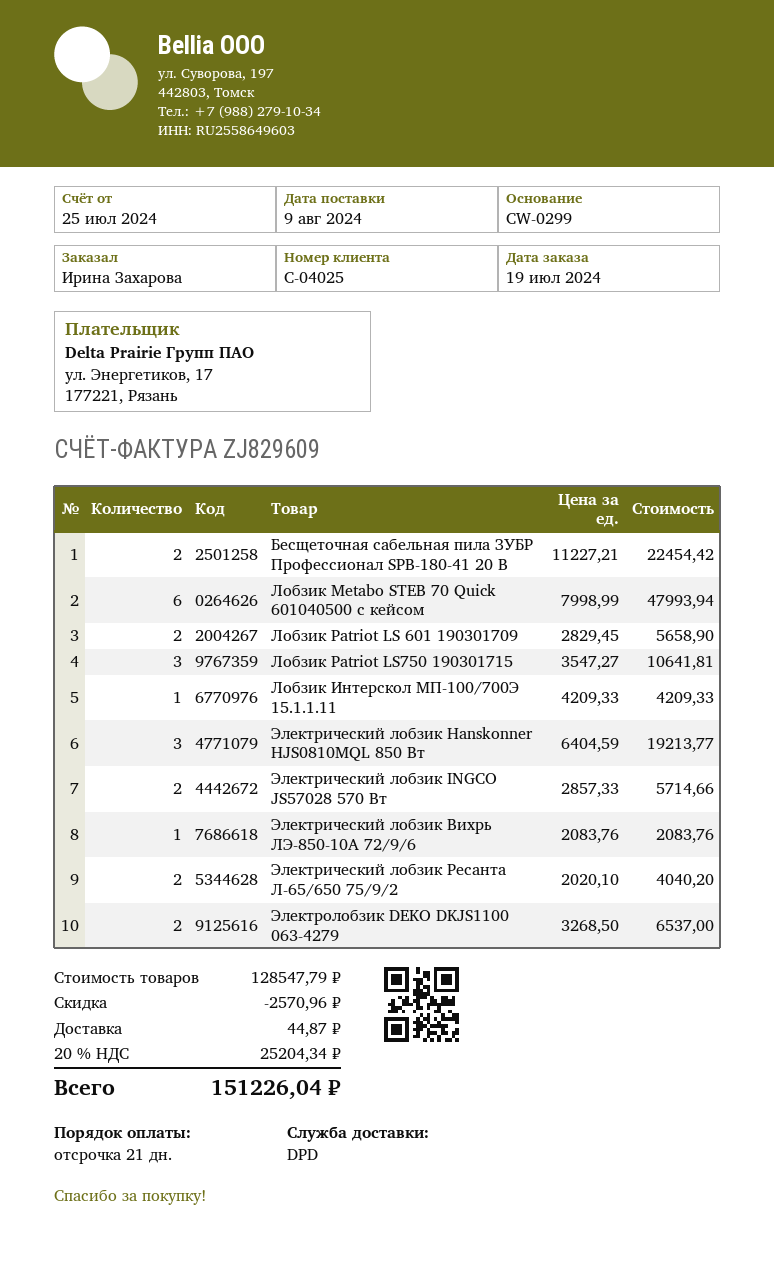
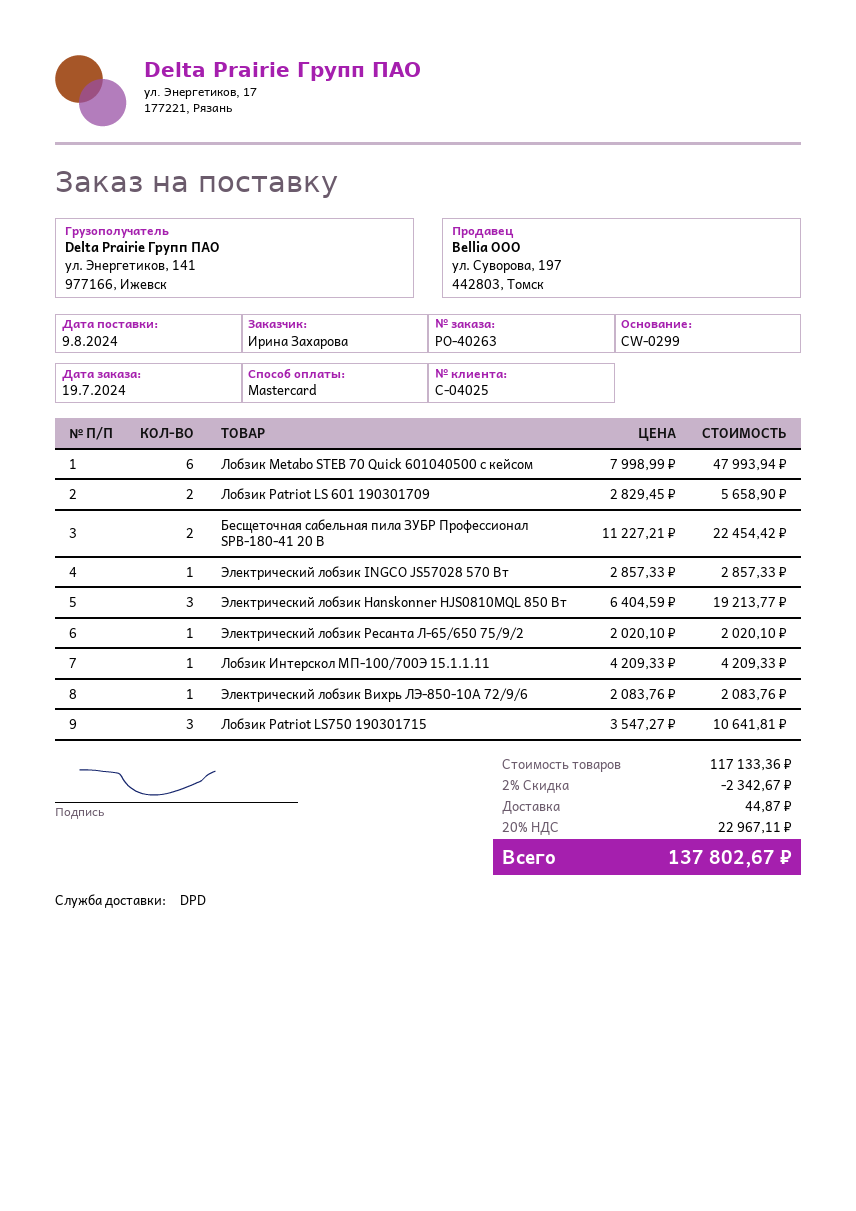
Электрический лобзик INGCO JS57028 570 Вт: 2 x 2857.33 = 5714.66 -> 1 x 2857.33 = 2857.33
Электрический лобзик Ресанта Л-65/650 75/9/2: 2 x 2020.10 = 4040.20 -> 1 x 2020.10 = 2020.10
Электролобзик DEKO DKJS1100 063-4279: 2 x 3268.50 = 6537.00 -> none
subtotal: 128547.79 -> 117133.36
discount: 2570.96 -> 2342.67
tax: 20% = 25204.34 -> 20% = 22967.11
total: 151226.04 -> 137802.67

